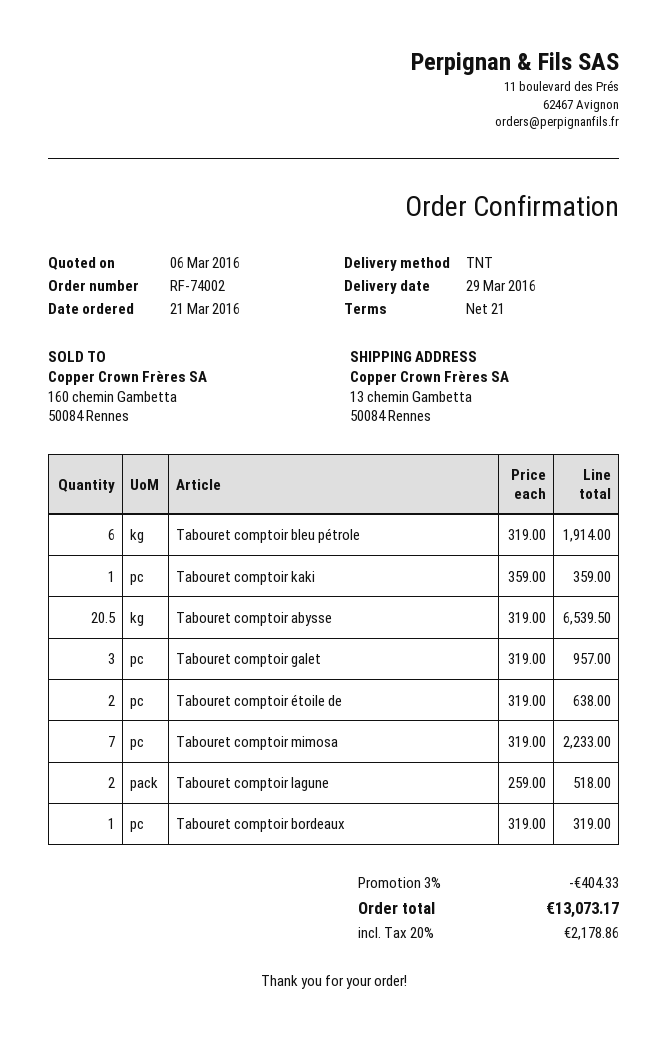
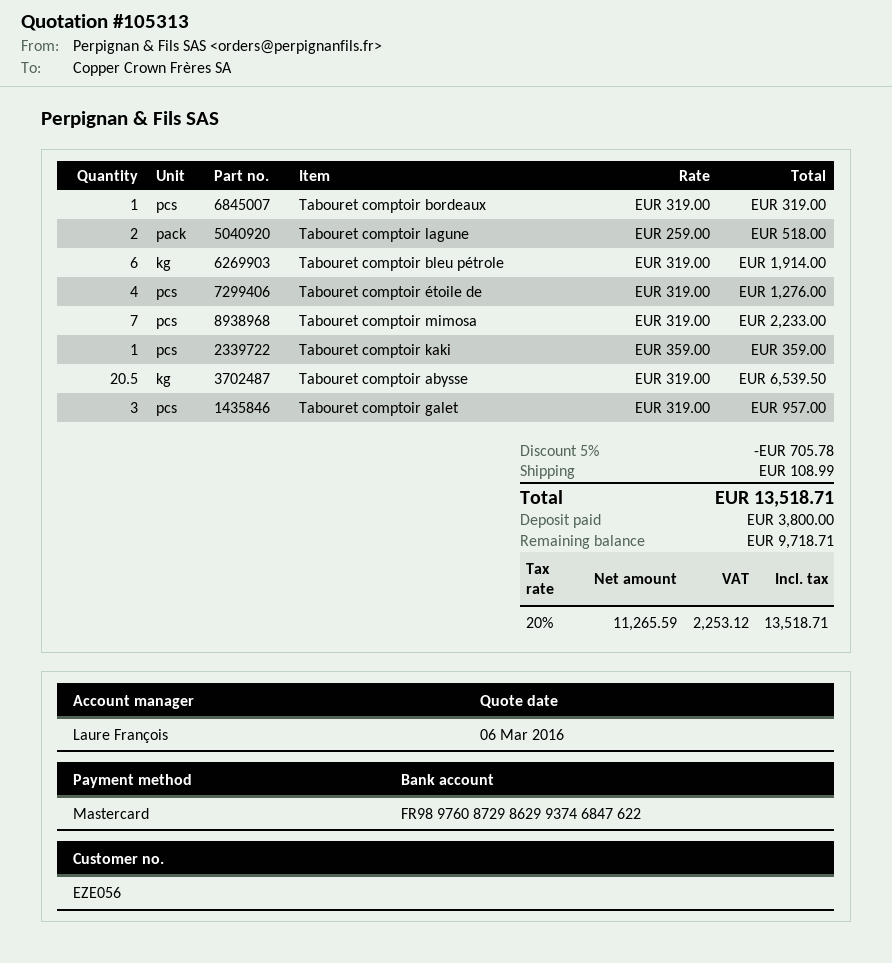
Tabouret comptoir étoile de: 2 x 319.00 = 638.00 -> 4 x 319.00 = 1276.00
discount: 3% = 404.33 -> 5% = 705.78
shipping: none -> 108.99
tax: 20% = 2178.86 -> 20% = 2253.12
total: 13073.17 -> 13518.71

